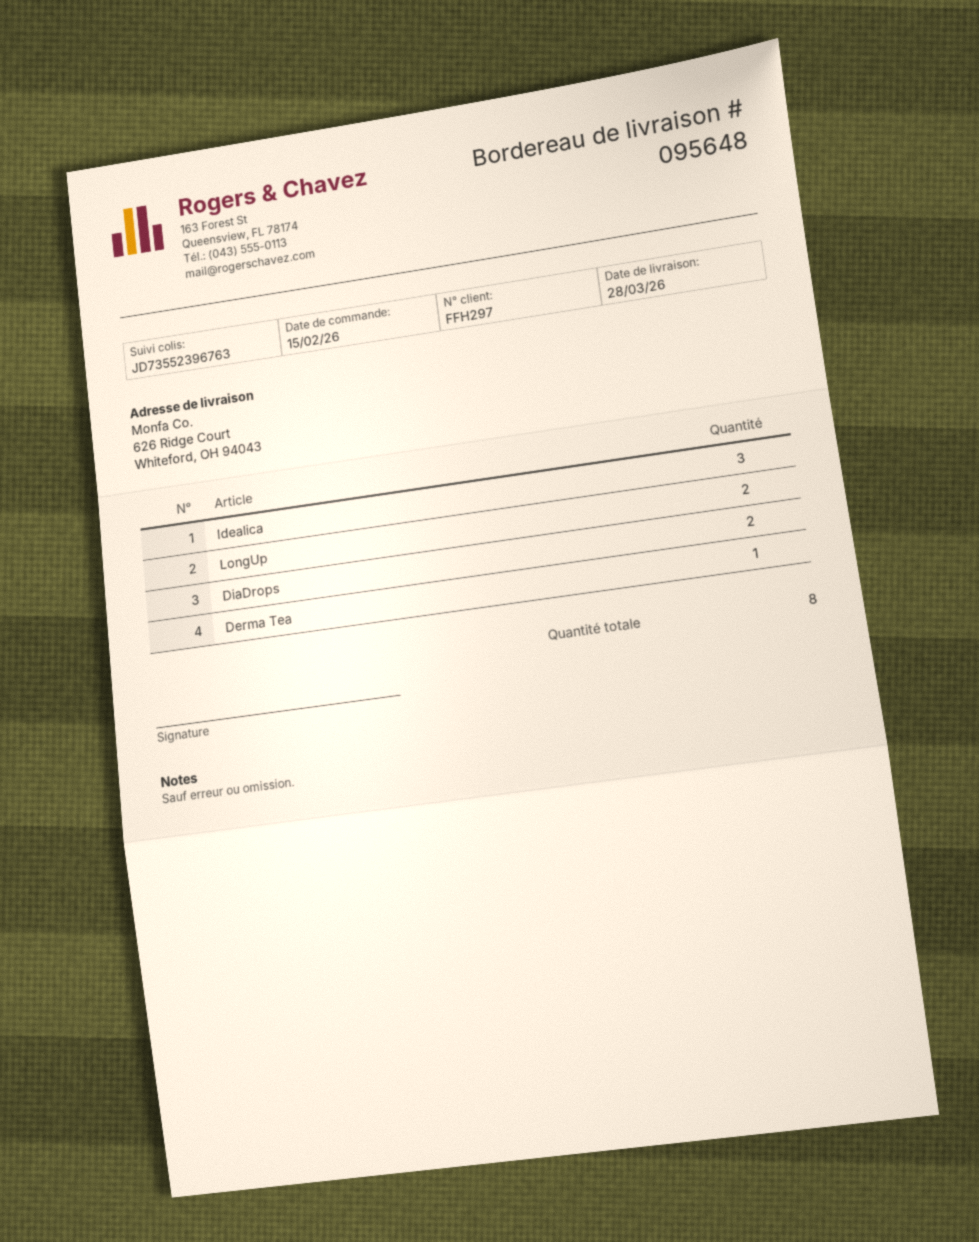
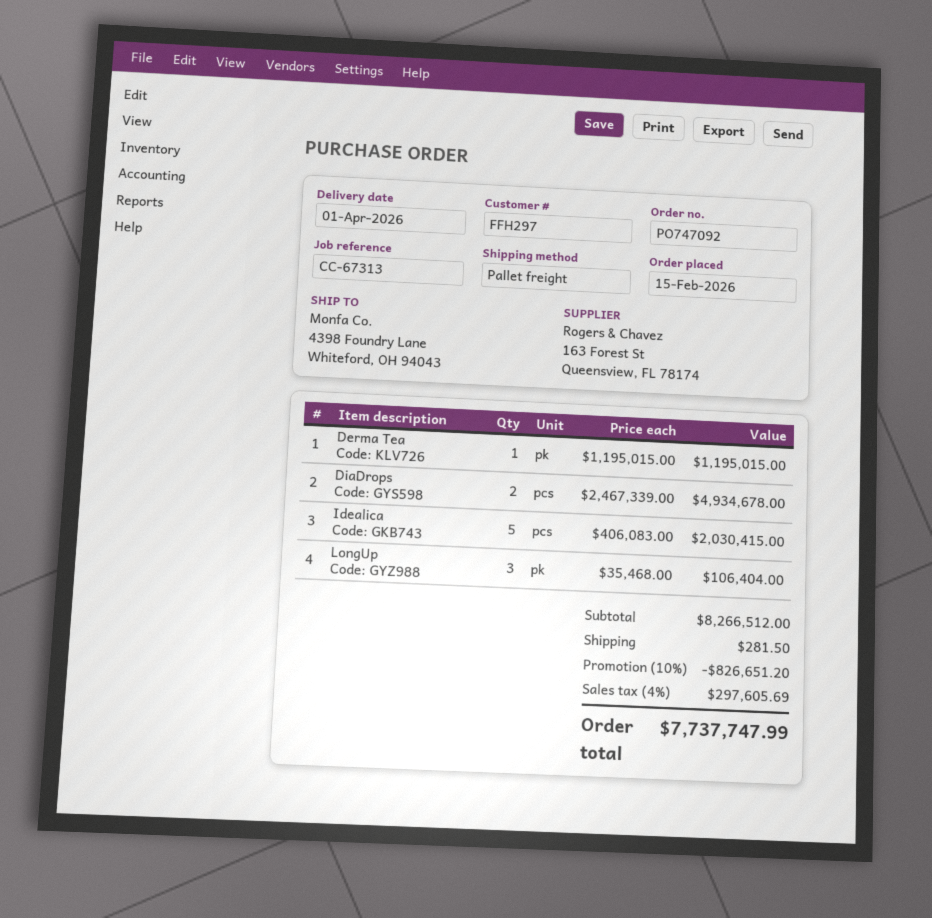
delivery date: 2026-03-28 -> 2026-04-01
ship to: 626 Ridge Court, Whiteford, OH 94043 -> 4398 Foundry Lane, Whiteford, OH 94043
Idealiсa: 3 -> 5
LongUp: 2 -> 3

